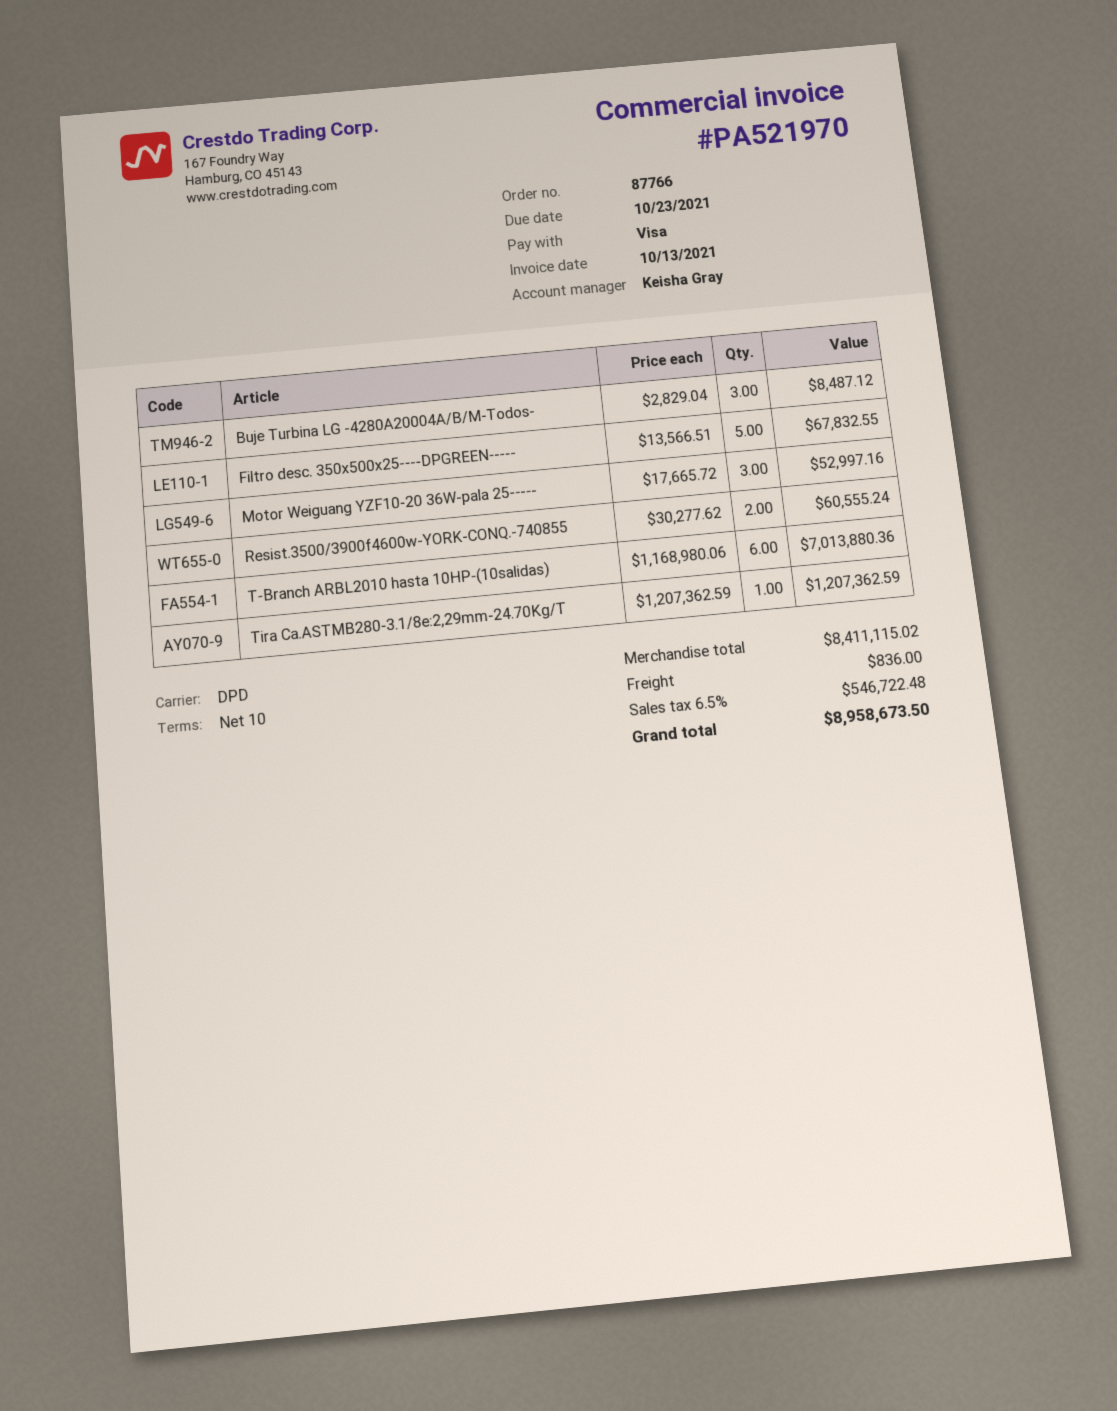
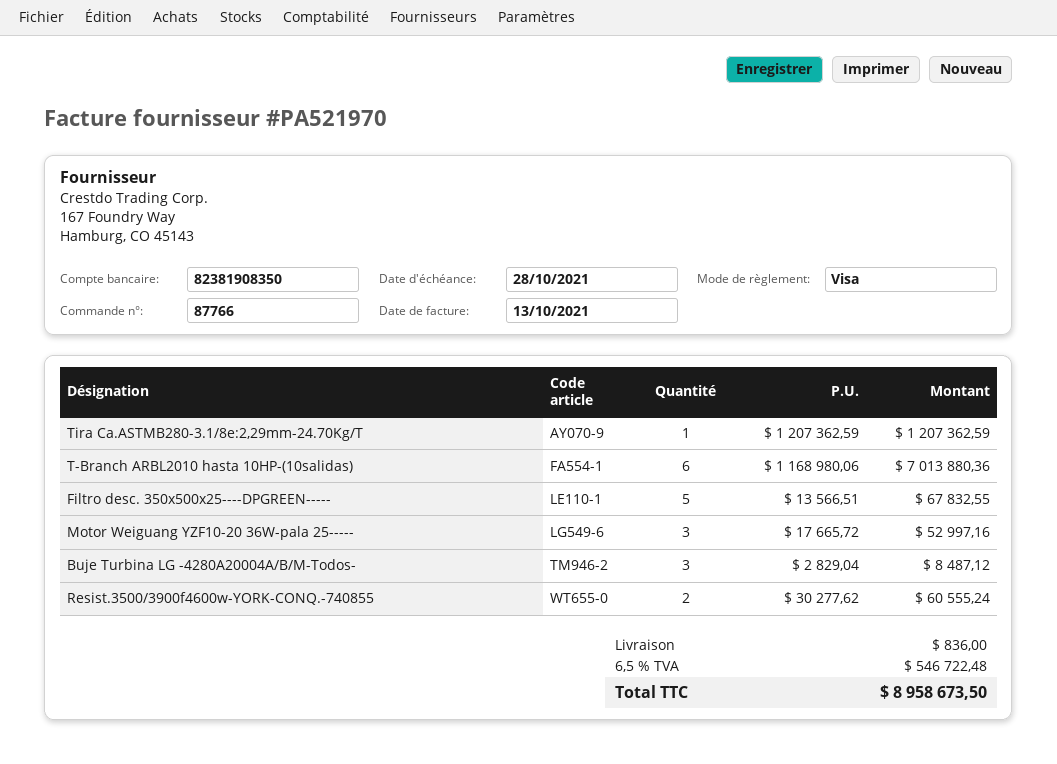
due date: 2021-10-23 -> 2021-10-28

